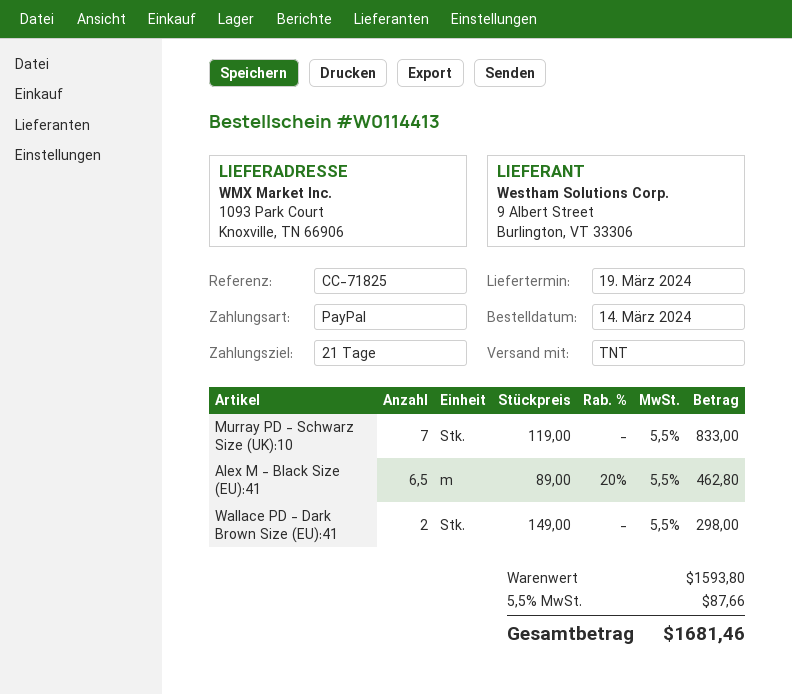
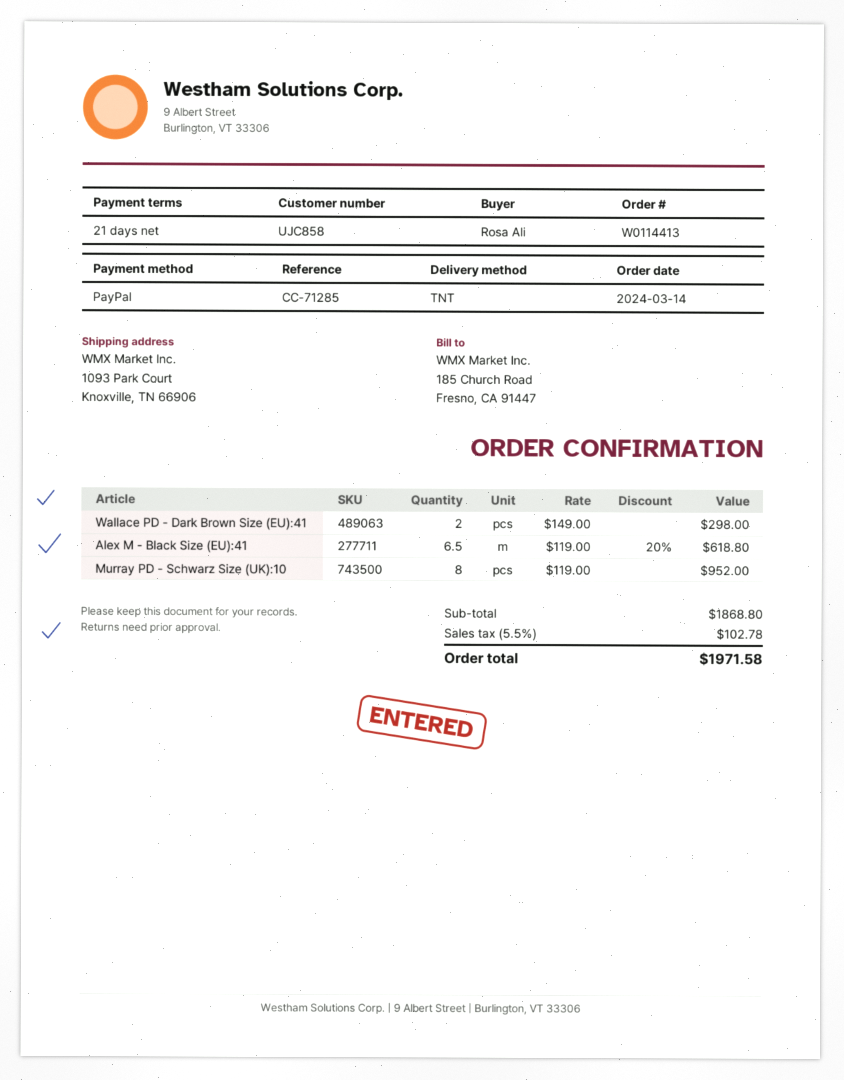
reference: CC-71825 -> CC-71285
Murray PD - Schwarz Size (UK):10: 7 x 119.00 = 833.00 -> 8 x 119.00 = 952.00
Alex M - Black Size (EU):41: 6.5 x 89.00 - 20% = 462.80 -> 6.5 x 119.00 - 20% = 618.80
subtotal: 1593.80 -> 1868.80
tax: 5.5% = 87.66 -> 5.5% = 102.78
total: 1681.46 -> 1971.58

